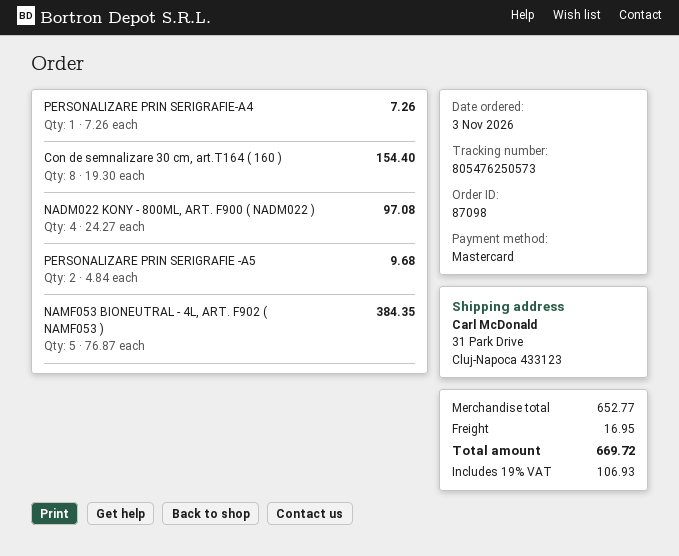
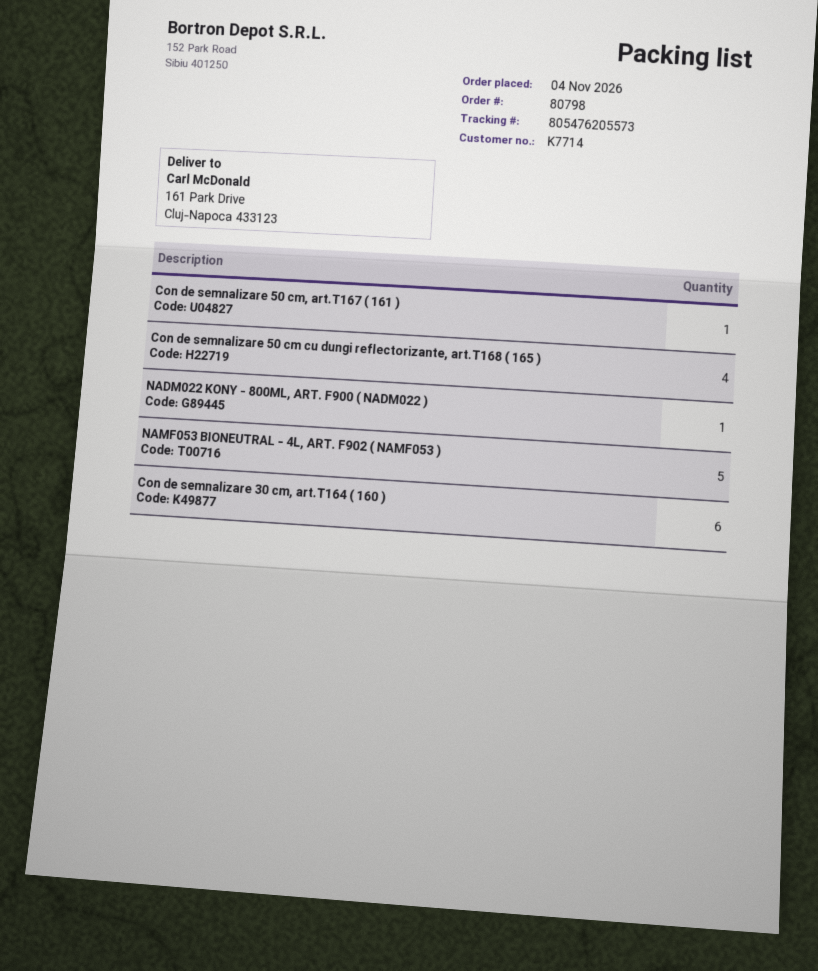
order number: 87098 -> 80798
order date: 2026-11-03 -> 2026-11-04
tracking number: 805476250573 -> 805476205573
ship to: 31 Park Drive, Cluj-Napoca 433123 -> 161 Park Drive, Cluj-Napoca 433123
PERSONALIZARE PRIN SERIGRAFIE-A4: 1 -> none
Con de semnalizare 30 cm, art.T164 ( 160 ): 8 -> 6
NADM022 KONY - 800ML, ART. F900 ( NADM022 ): 4 -> 1
PERSONALIZARE PRIN SERIGRAFIE -A5: 2 -> none
Con de semnalizare 50 cm, art.T167 ( 161 ): none -> 1
Con de semnalizare 50 cm cu dungi reflectorizante, art.T168 ( 165 ): none -> 4

